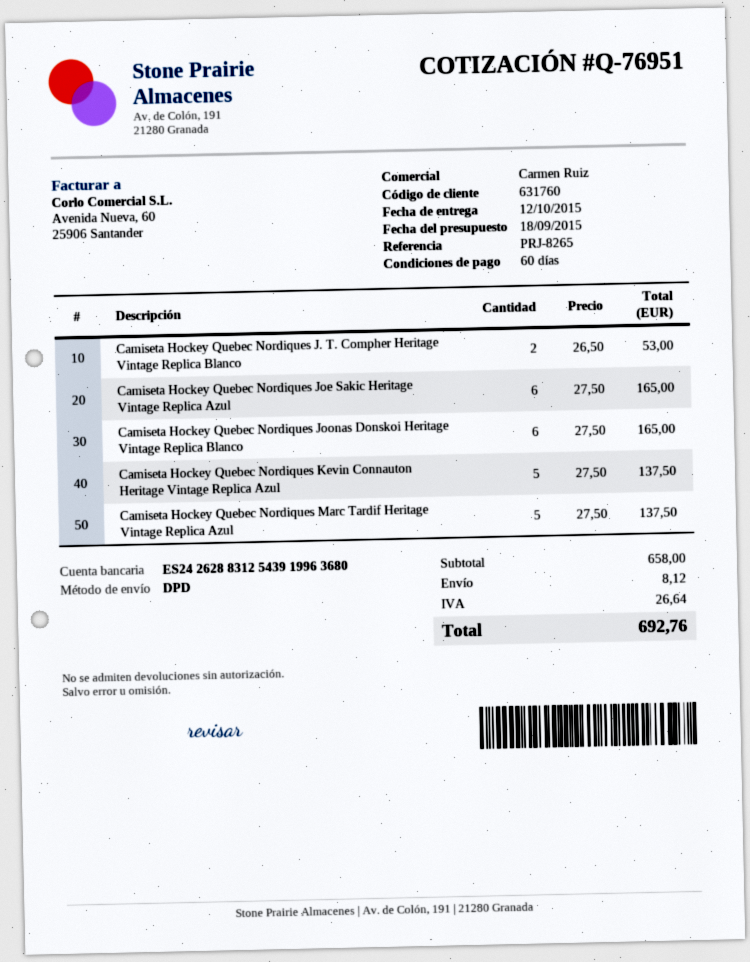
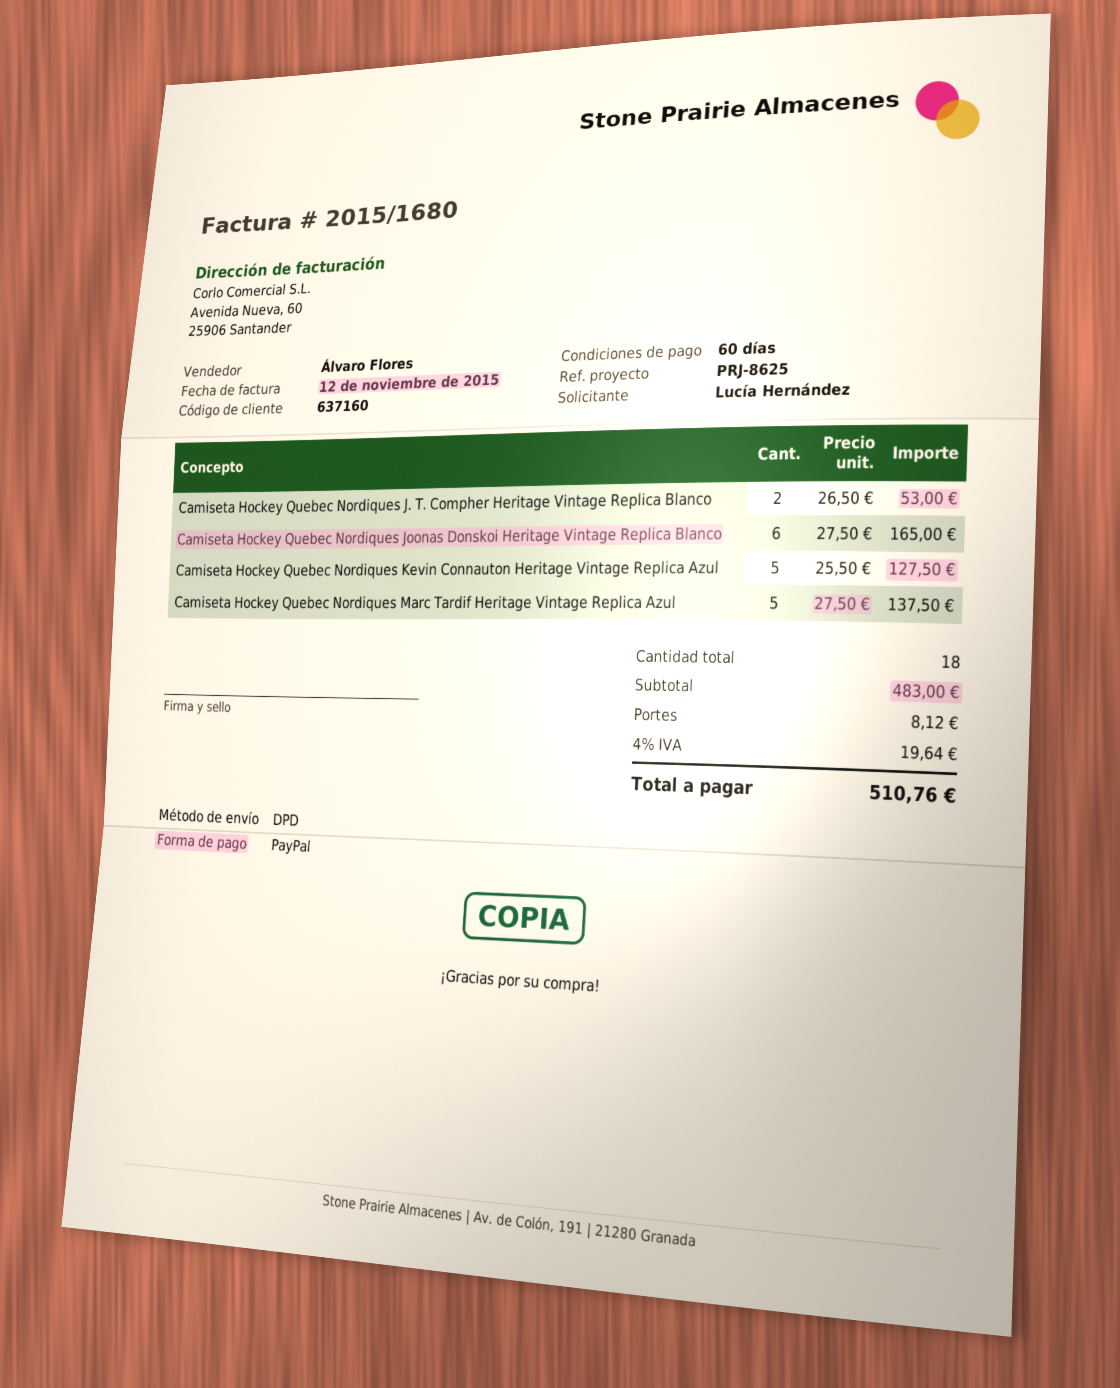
customer number: 631760 -> 637160
reference: PRJ-8265 -> PRJ-8625
sales rep: Carmen Ruiz -> Álvaro Flores
Camiseta Hockey Quebec Nordiques Joe Sakic Heritage Vintage Replica Azul: 6 x 27.50 = 165.00 -> none
Camiseta Hockey Quebec Nordiques Kevin Connauton Heritage Vintage Replica Azul: 5 x 27.50 = 137.50 -> 5 x 25.50 = 127.50
subtotal: 658.00 -> 483.00
tax: 26.64 -> 19.64
total: 692.76 -> 510.76

